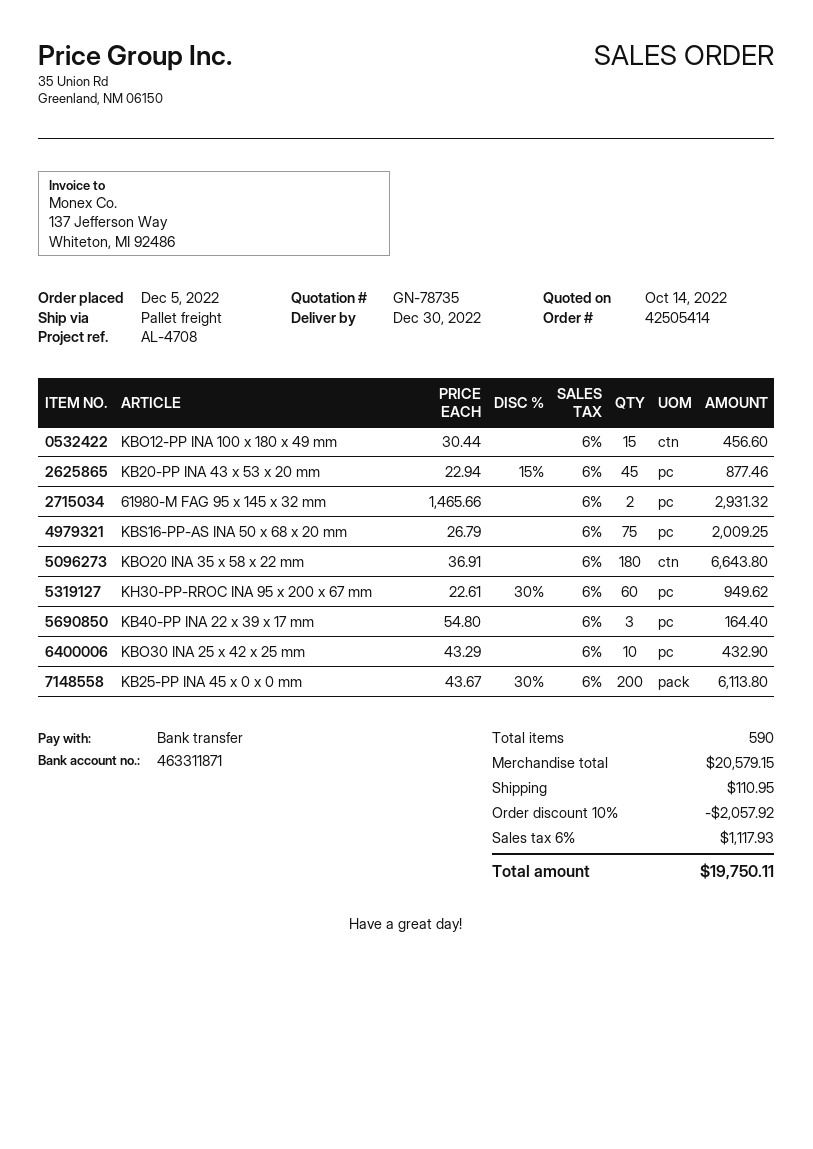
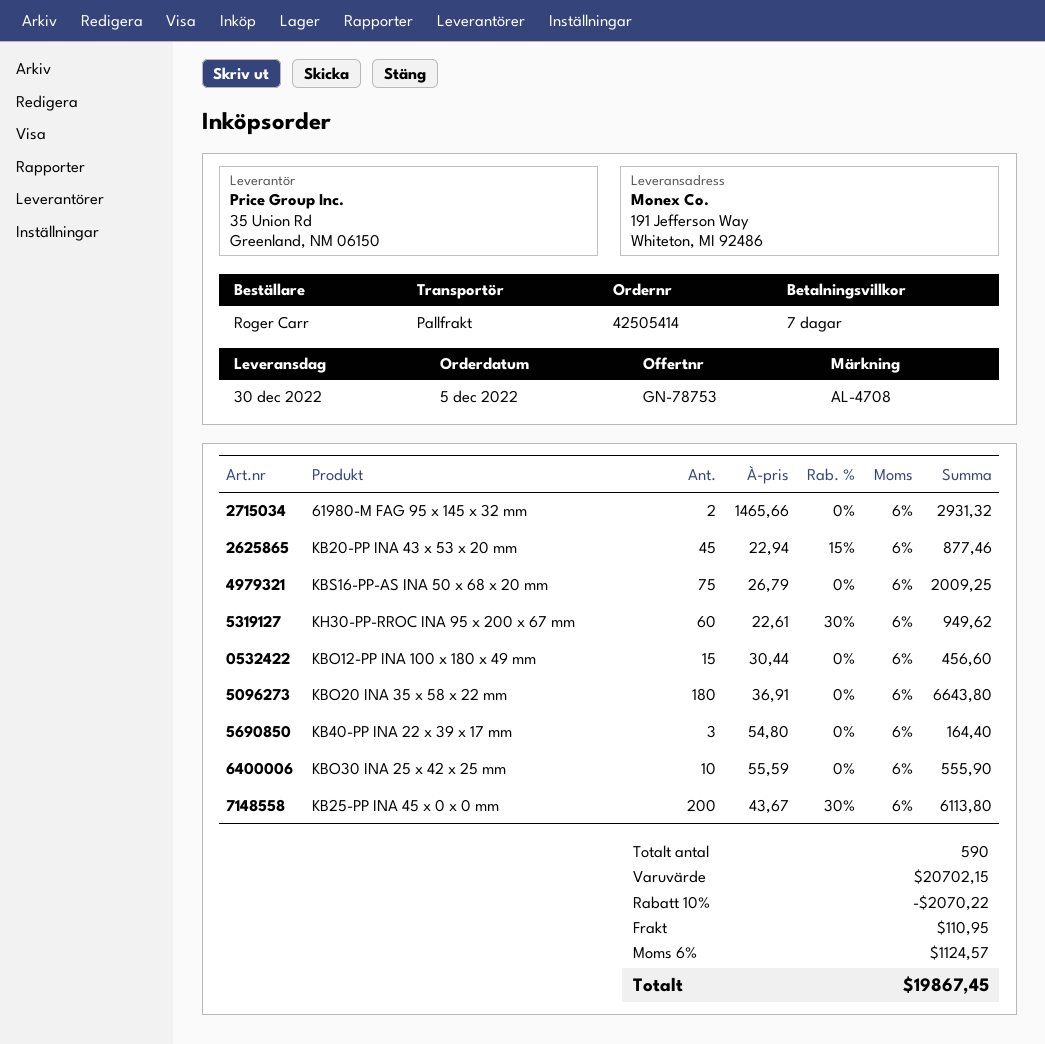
quote number: GN-78735 -> GN-78753
KBO30 INA 25 x 42 x 25 mm: 10 x 43.29 = 432.90 -> 10 x 55.59 = 555.90
subtotal: 20579.15 -> 20702.15
discount: 10% = 2057.92 -> 10% = 2070.22
tax: 6% = 1117.93 -> 6% = 1124.57
total: 19750.11 -> 19867.45

